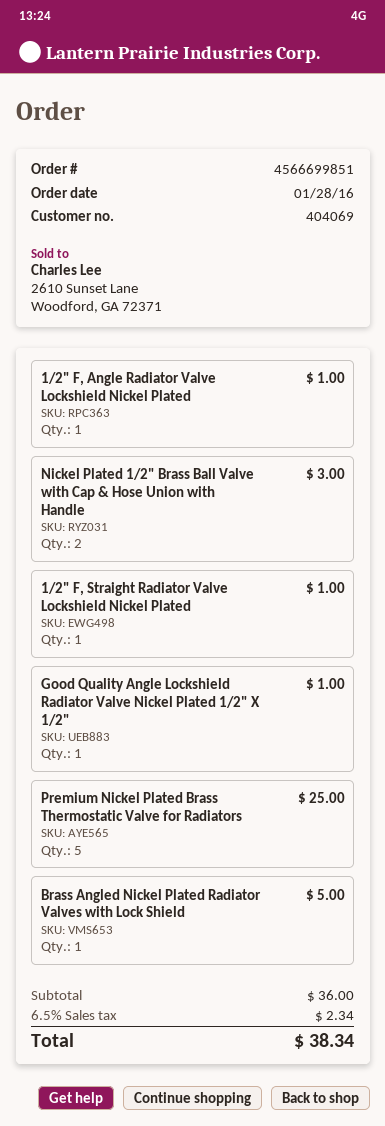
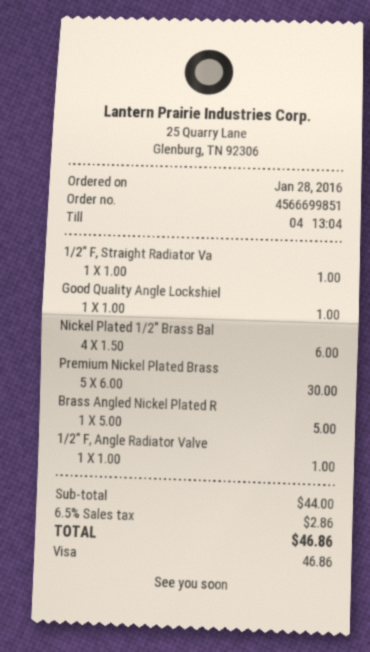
Nickel Plated 1/2" Brass Ball Valve with Cap & Hose Union with Handle: 2 for 3.00 -> 4 for 6.00
Premium Nickel Plated Brass Thermostatic Valve for Radiators: 5 for 25.00 -> 5 for 30.00
subtotal: 36.00 -> 44.00
tax: 6.5% = 2.34 -> 6.5% = 2.86
total: 38.34 -> 46.86

